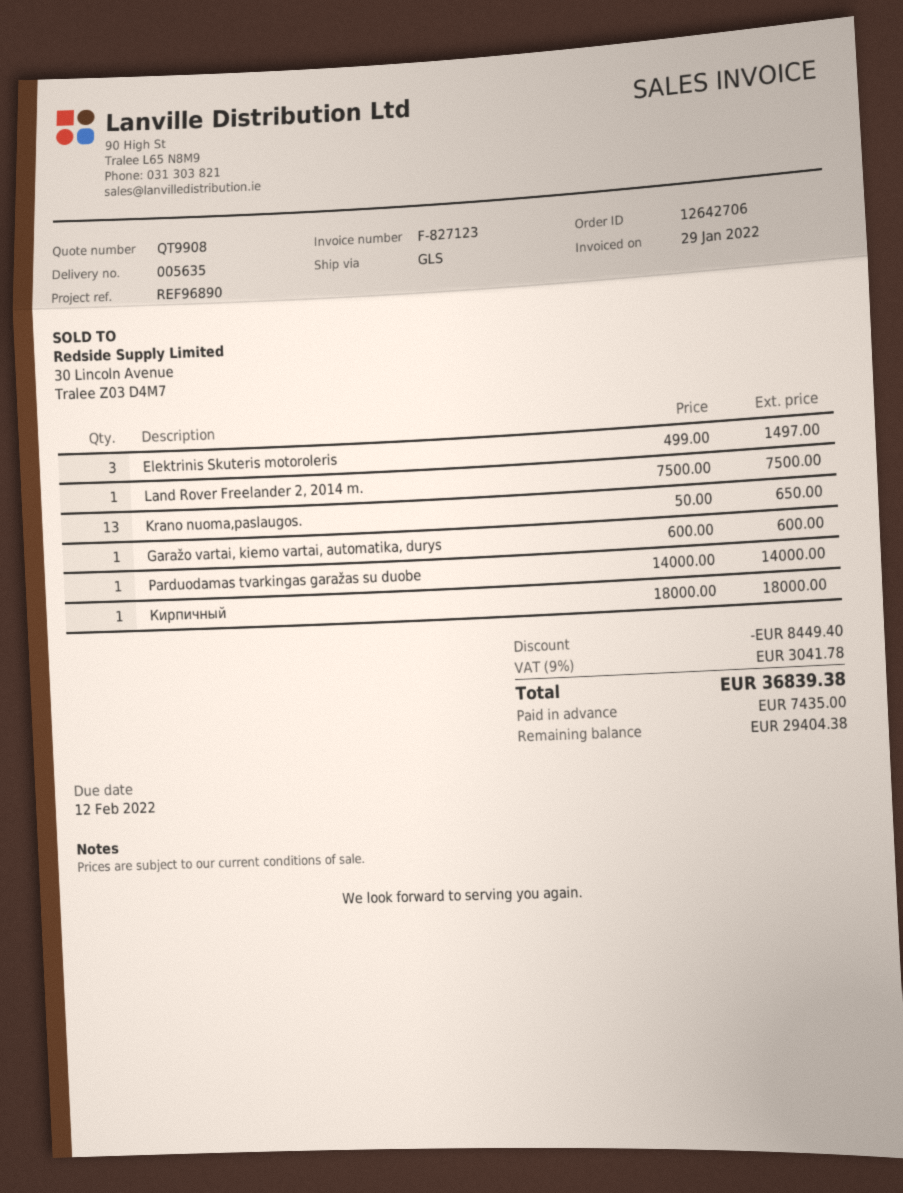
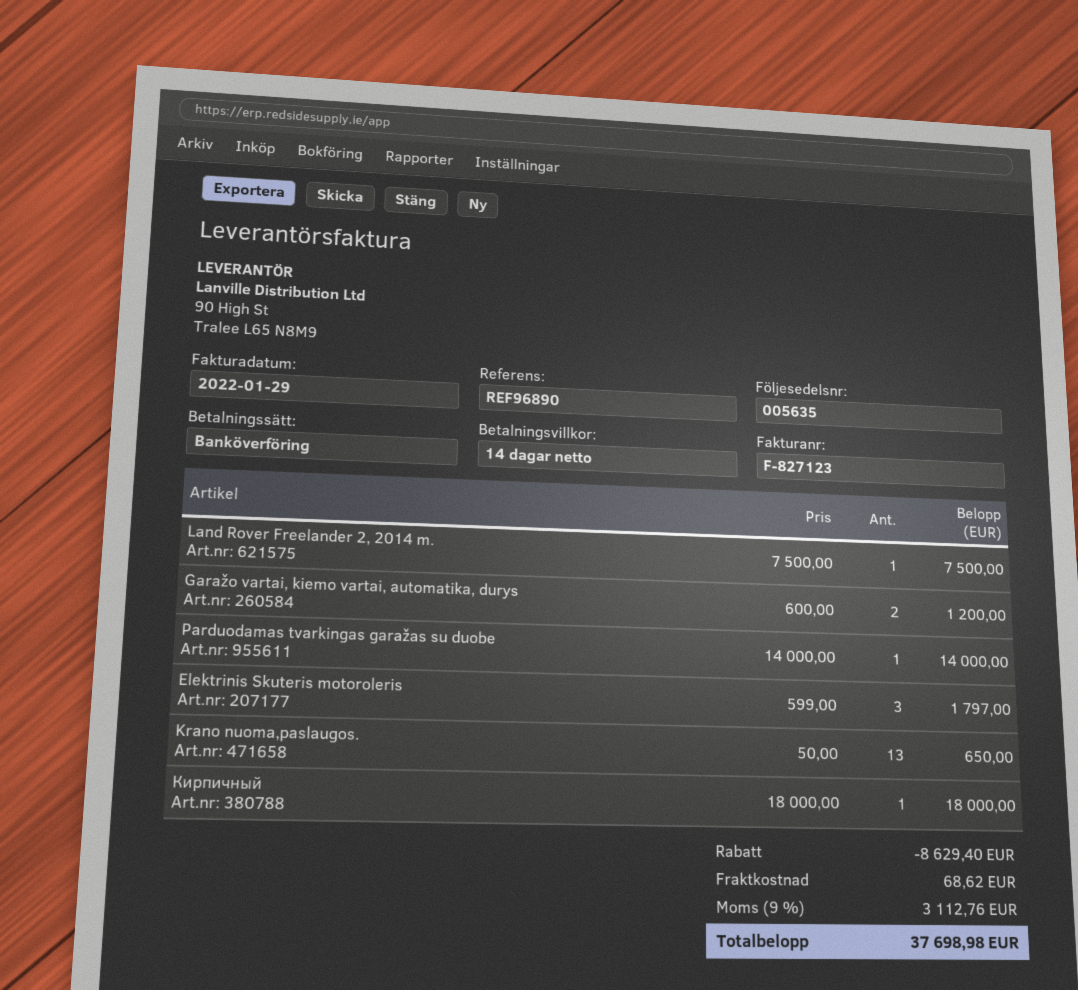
Elektrinis Skuteris motoroleris: 3 x 499.00 = 1497.00 -> 3 x 599.00 = 1797.00
Garažo vartai, kiemo vartai, automatika, durys: 1 x 600.00 = 600.00 -> 2 x 600.00 = 1200.00
discount: 8449.40 -> 8629.40
shipping: none -> 68.62
tax: 9% = 3041.78 -> 9% = 3112.76
total: 36839.38 -> 37698.98

